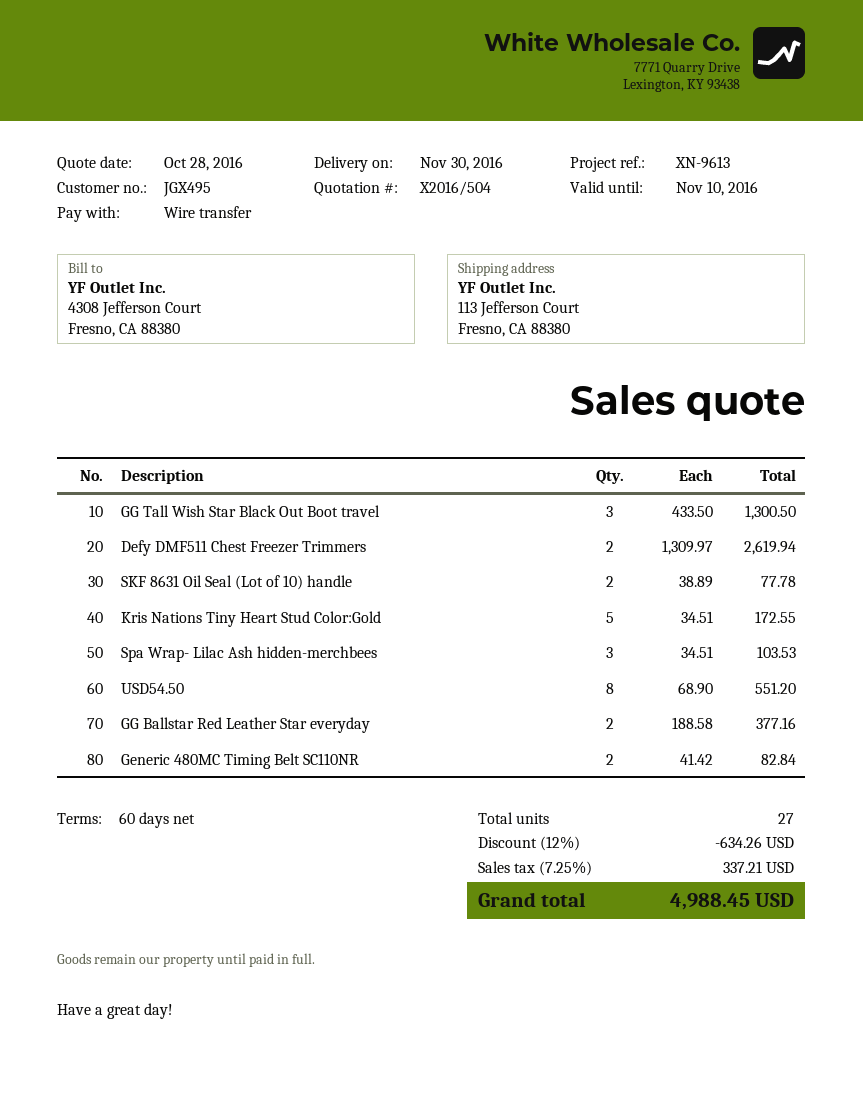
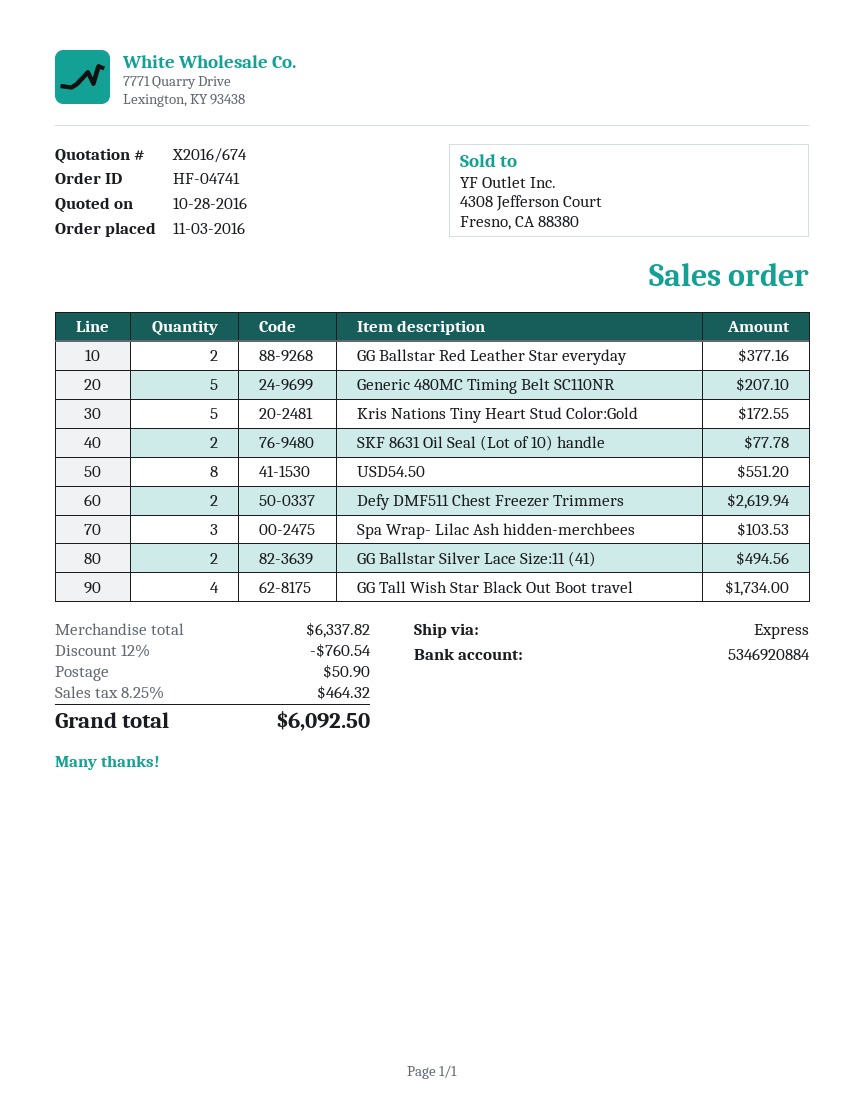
quote number: X2016/504 -> X2016/674
GG Tall Wish Star Black Out Boot travel: 3 for 1300.50 -> 4 for 1734.00
Generic 480MC Timing Belt SC110NR: 2 for 82.84 -> 5 for 207.10
GG Ballstar Silver Lace Size:11 (41): none -> 2 for 494.56
discount: 12% = 634.26 -> 12% = 760.54
shipping: none -> 50.90
tax: 7.25% = 337.21 -> 8.25% = 464.32
total: 4988.45 -> 6092.50

